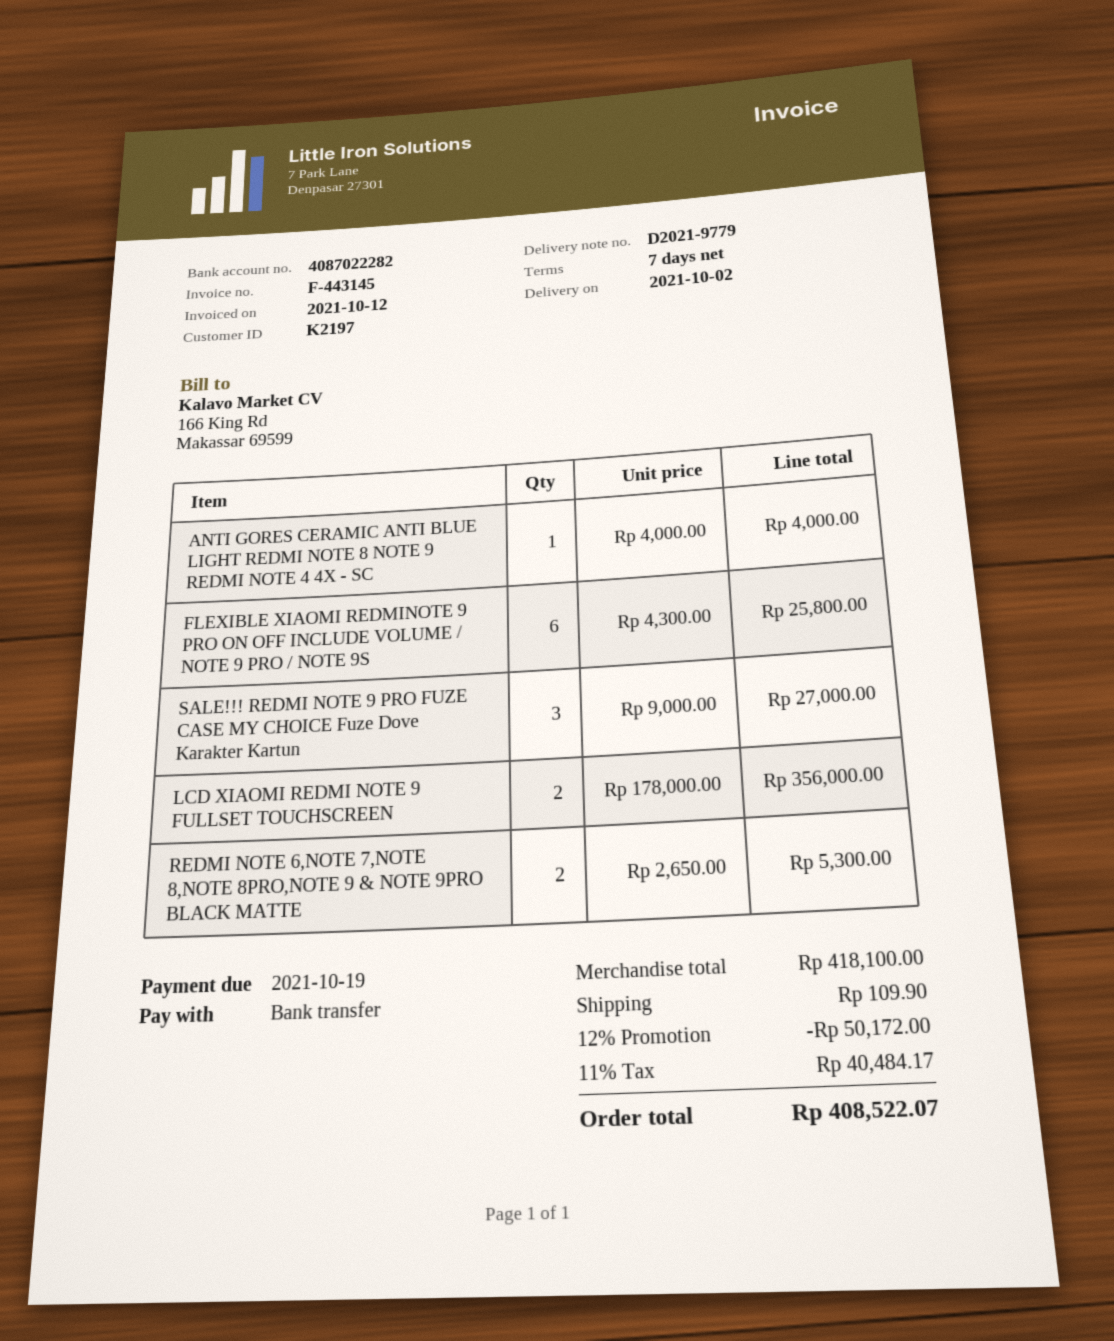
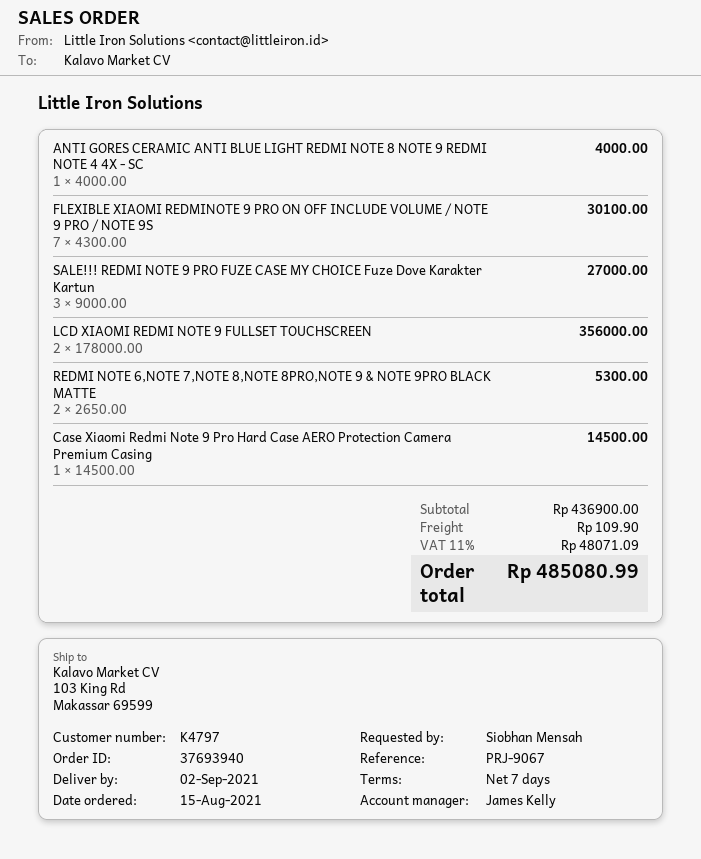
delivery date: 2021-10-02 -> 2021-09-02
customer number: K2197 -> K4797
FLEXIBLE XIAOMI REDMINOTE 9 PRO ON OFF INCLUDE VOLUME / NOTE 9 PRO / NOTE 9S: 6 x 4300.00 = 25800.00 -> 7 x 4300.00 = 30100.00
Case Xiaomi Redmi Note 9 Pro Hard Case AERO Protection Camera Premium Casing: none -> 1 x 14500.00 = 14500.00
subtotal: 418100.00 -> 436900.00
discount: 12% = 50172.00 -> none
tax: 11% = 40484.17 -> 11% = 48071.09
total: 408522.07 -> 485080.99

